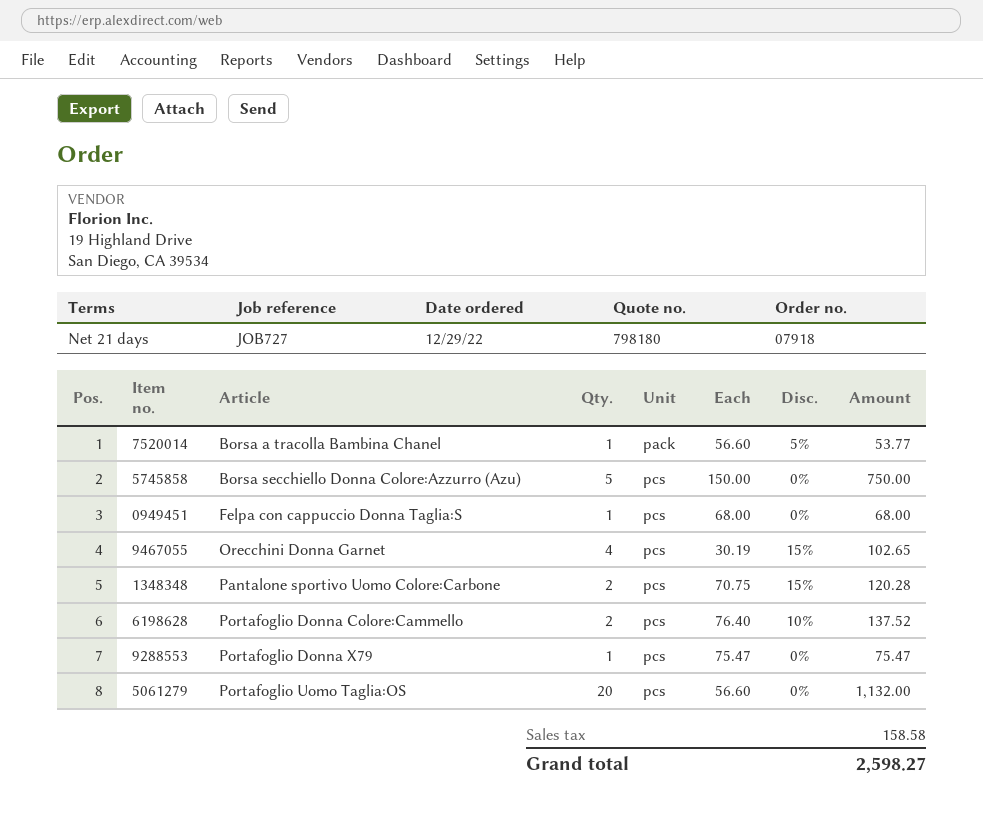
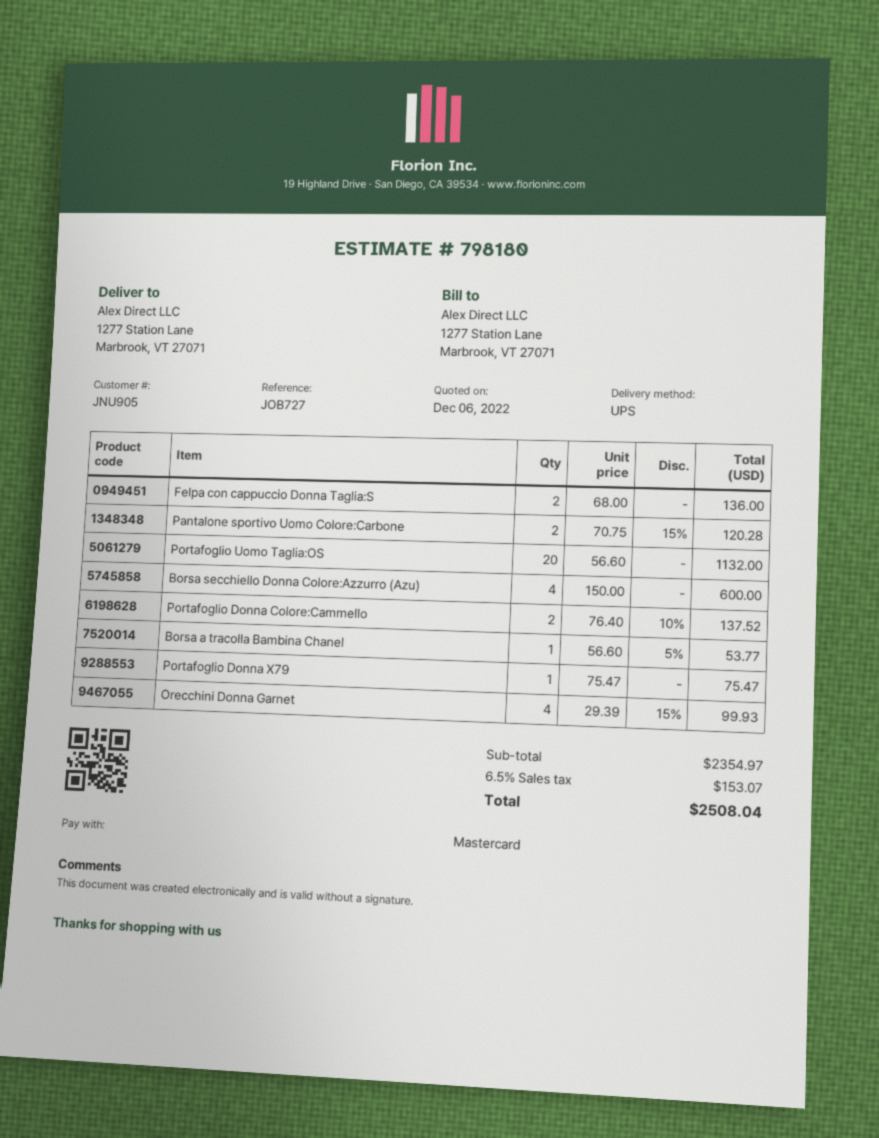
Borsa secchiello Donna Colore:Azzurro (Azu): 5 x 150.00 = 750.00 -> 4 x 150.00 = 600.00
Felpa con cappuccio Donna Taglia:S: 1 x 68.00 = 68.00 -> 2 x 68.00 = 136.00
Orecchini Donna Garnet: 4 x 30.19 - 15% = 102.65 -> 4 x 29.39 - 15% = 99.93
tax: 158.58 -> 153.07
total: 2598.27 -> 2508.04

